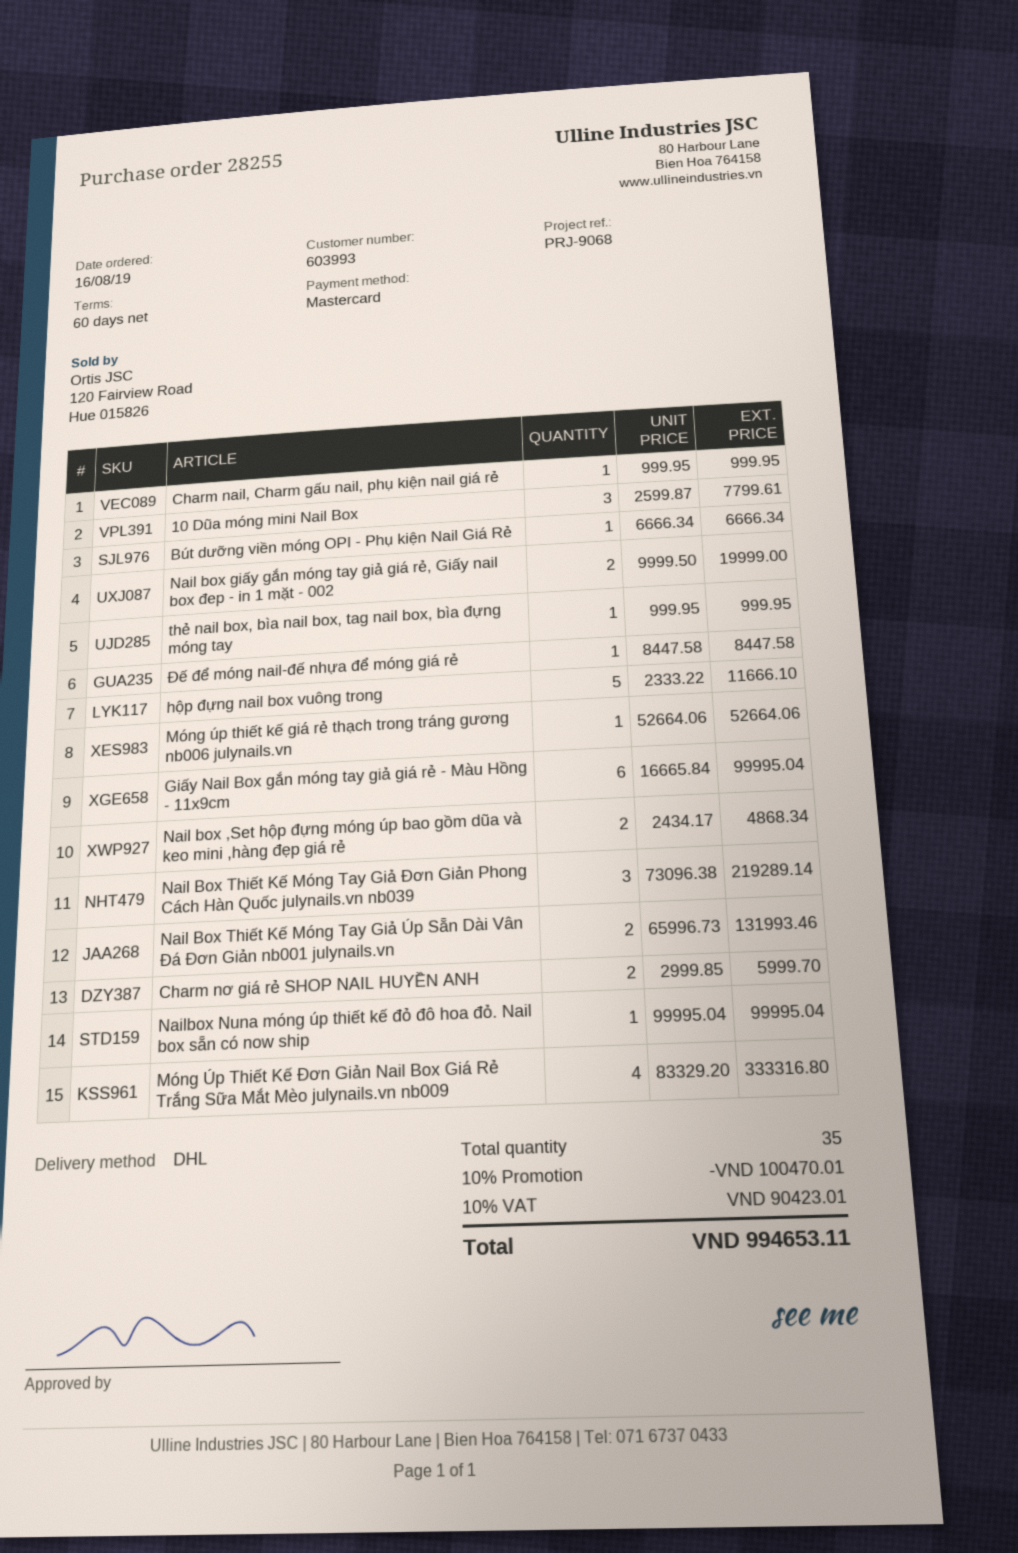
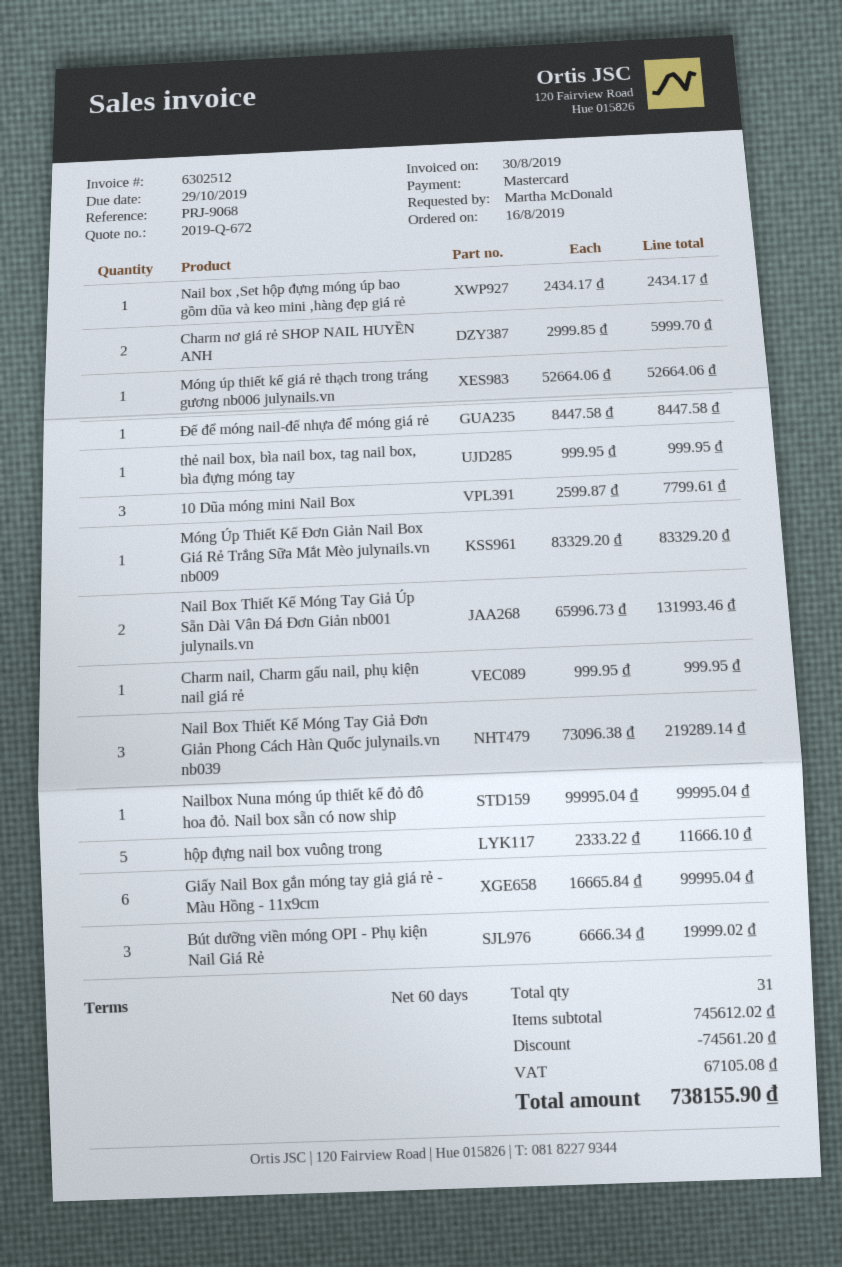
Bút dưỡng viền móng OPI - Phụ kiện Nail Giá Rẻ: 1 x 6666.34 = 6666.34 -> 3 x 6666.34 = 19999.02
Nail box giấy gắn móng tay giả giá rẻ, Giấy nail box đep - in 1 mặt - 002: 2 x 9999.50 = 19999.00 -> none
Nail box ,Set hộp đựng móng úp bao gồm dũa và keo mini ,hàng đẹp giá rẻ: 2 x 2434.17 = 4868.34 -> 1 x 2434.17 = 2434.17
Móng Úp Thiết Kế Đơn Giản Nail Box Giá Rẻ Trắng Sữa Mắt Mèo julynails.vn nb009: 4 x 83329.20 = 333316.80 -> 1 x 83329.20 = 83329.20
total quantity: 35 -> 31
discount: 100470.01 -> 74561.20
tax: 90423.01 -> 67105.08
total: 994653.11 -> 738155.90

